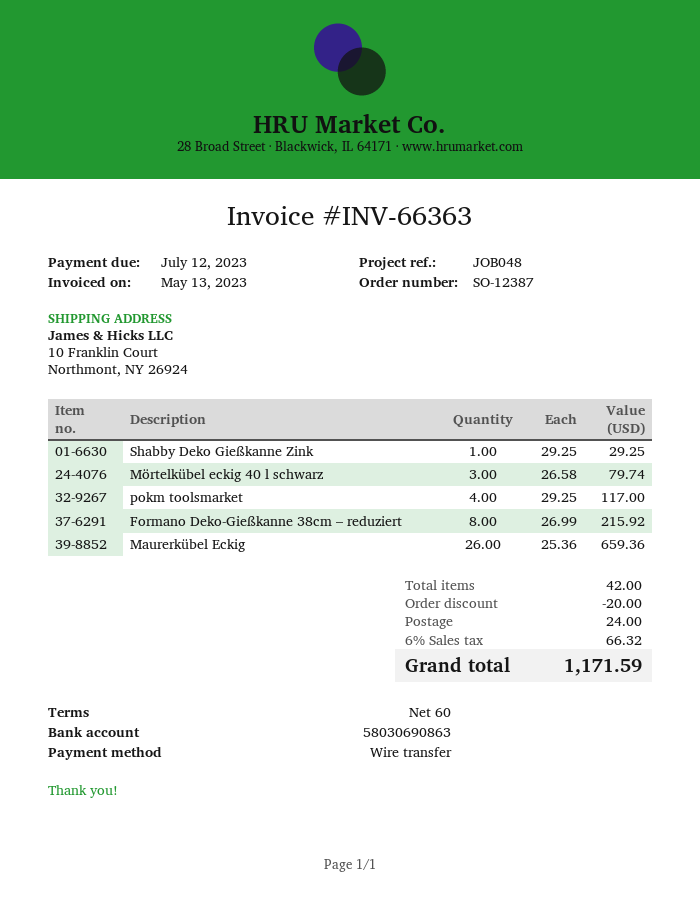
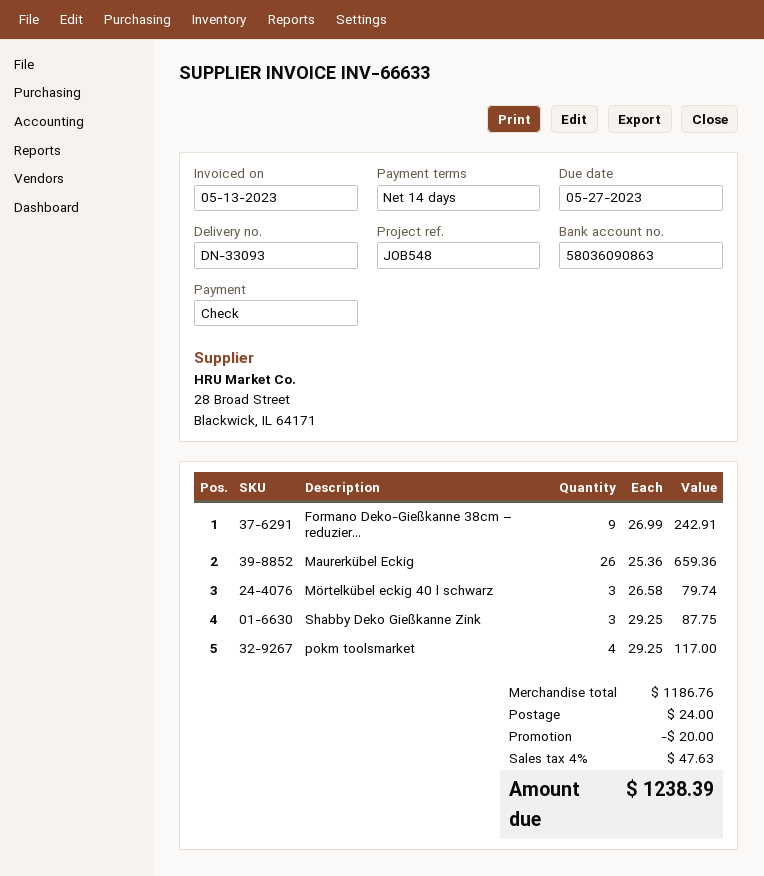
invoice number: INV-66363 -> INV-66633
payment terms: 60 days -> 14 days
due date: 2023-07-12 -> 2023-05-27
reference: JOB048 -> JOB548
payment method: bank transfer -> cheque
bank account: 58030690863 -> 58036090863
Shabby Deko Gießkanne Zink: 1 x 29.25 = 29.25 -> 3 x 29.25 = 87.75
Formano Deko-Gießkanne 38cm – reduziert: 8 x 26.99 = 215.92 -> 9 x 26.99 = 242.91
tax: 6% = 66.32 -> 4% = 47.63
total: 1171.59 -> 1238.39

